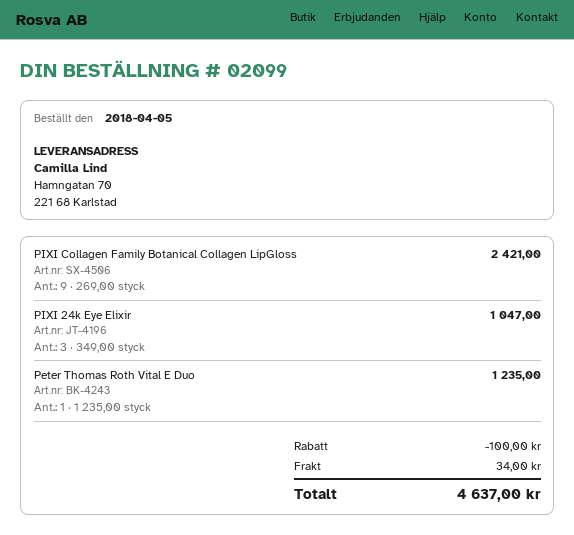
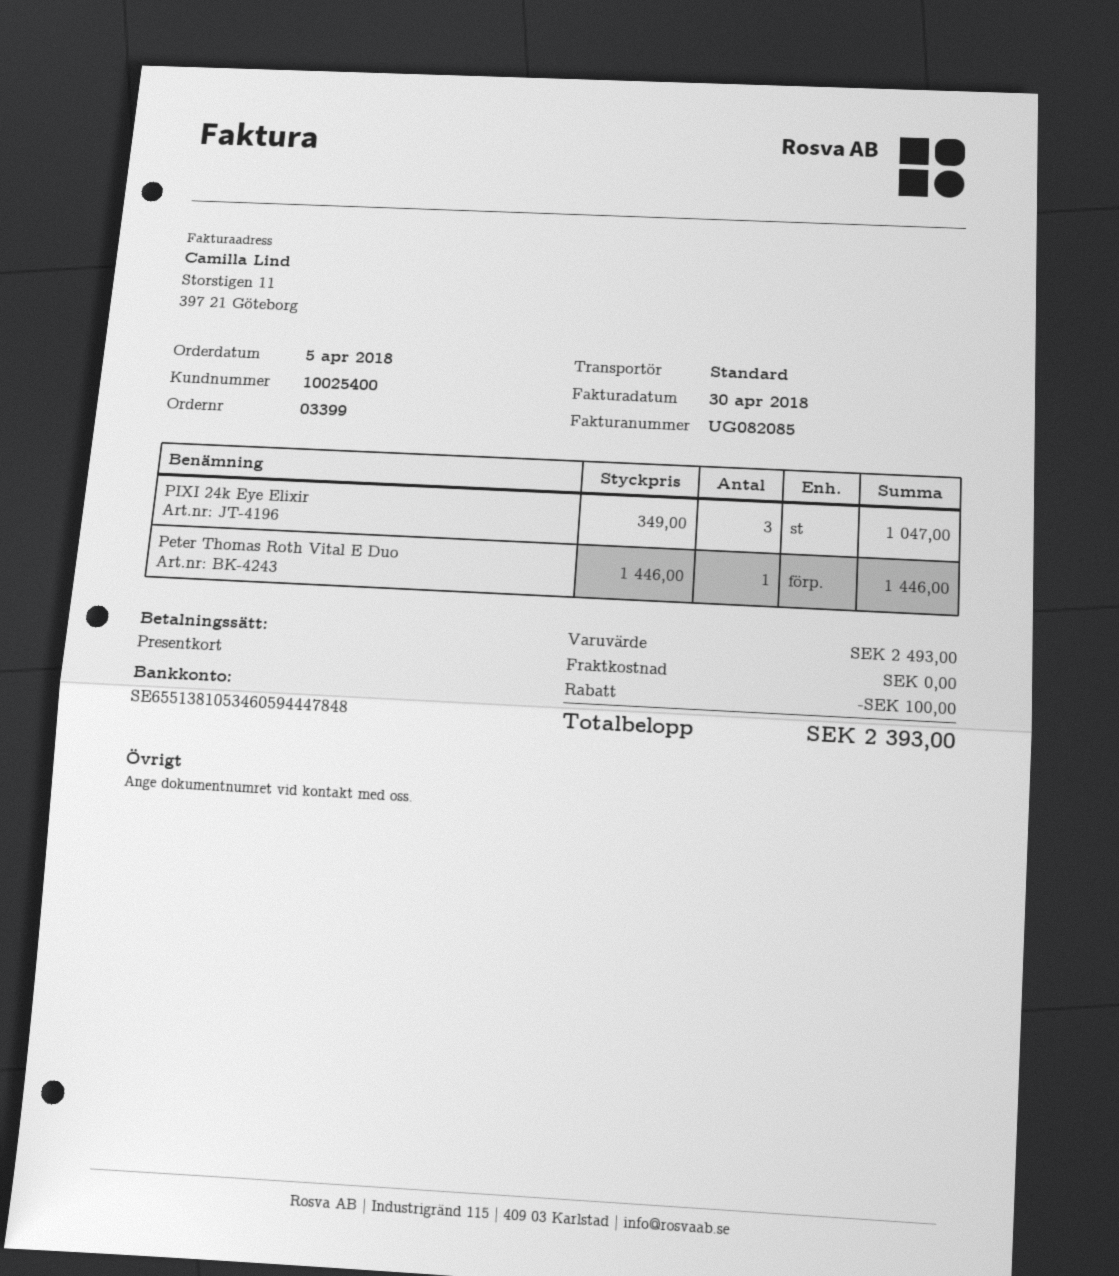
order number: 02099 -> 03399
PIXI Collagen Family Botanical Collagen LipGloss: 9 x 269.00 = 2421.00 -> none
Peter Thomas Roth Vital E Duo: 1 x 1235.00 = 1235.00 -> 1 x 1446.00 = 1446.00
shipping: 34.00 -> 0.00
total: 4637.00 -> 2393.00

